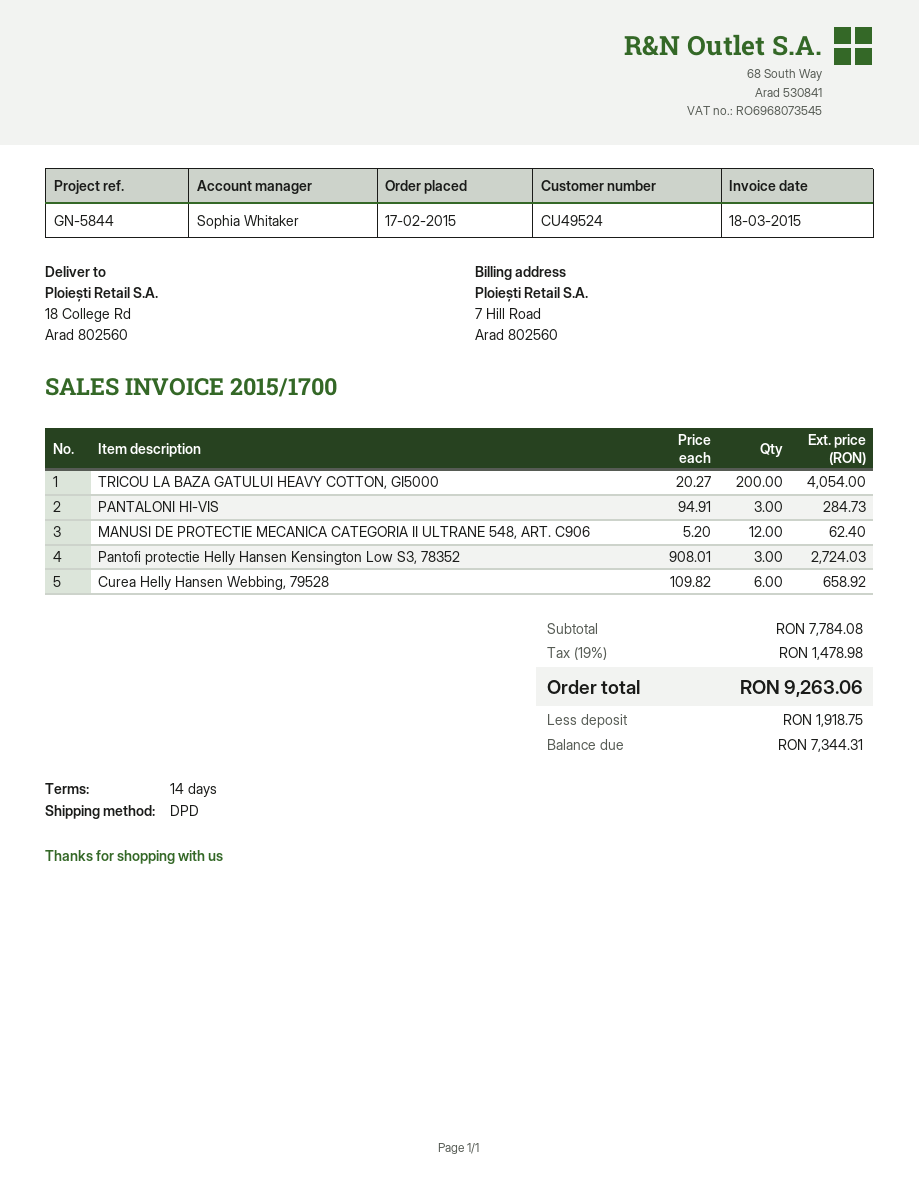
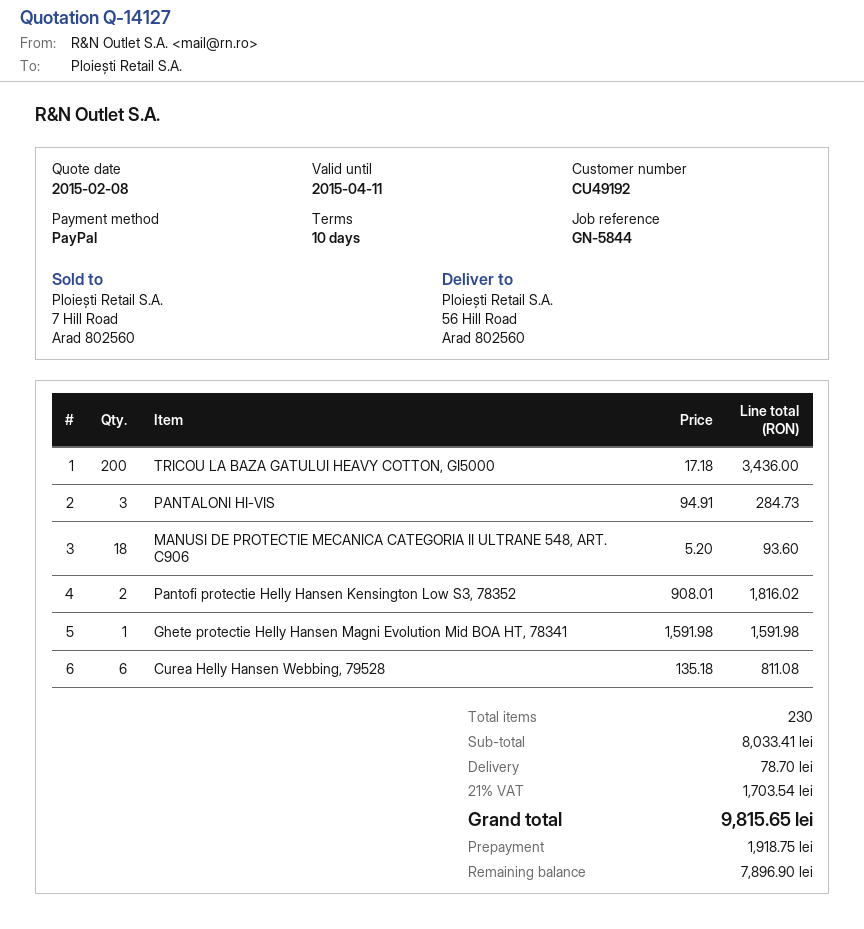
payment terms: 14 days -> 10 days
customer number: CU49524 -> CU49192
ship to: 18 College Rd, Arad 802560 -> 56 Hill Road, Arad 802560
TRICOU LA BAZA GATULUI HEAVY COTTON, GI5000: 200 x 20.27 = 4054.00 -> 200 x 17.18 = 3436.00
MANUSI DE PROTECTIE MECANICA CATEGORIA II ULTRANE 548, ART. C906: 12 x 5.20 = 62.40 -> 18 x 5.20 = 93.60
Pantofi protectie Helly Hansen Kensington Low S3, 78352: 3 x 908.01 = 2724.03 -> 2 x 908.01 = 1816.02
Curea Helly Hansen Webbing, 79528: 6 x 109.82 = 658.92 -> 6 x 135.18 = 811.08
Ghete protectie Helly Hansen Magni Evolution Mid BOA HT, 78341: none -> 1 x 1591.98 = 1591.98
subtotal: 7784.08 -> 8033.41
shipping: none -> 78.70
tax: 19% = 1478.98 -> 21% = 1703.54
total: 9263.06 -> 9815.65
balance: 7344.31 -> 7896.90

